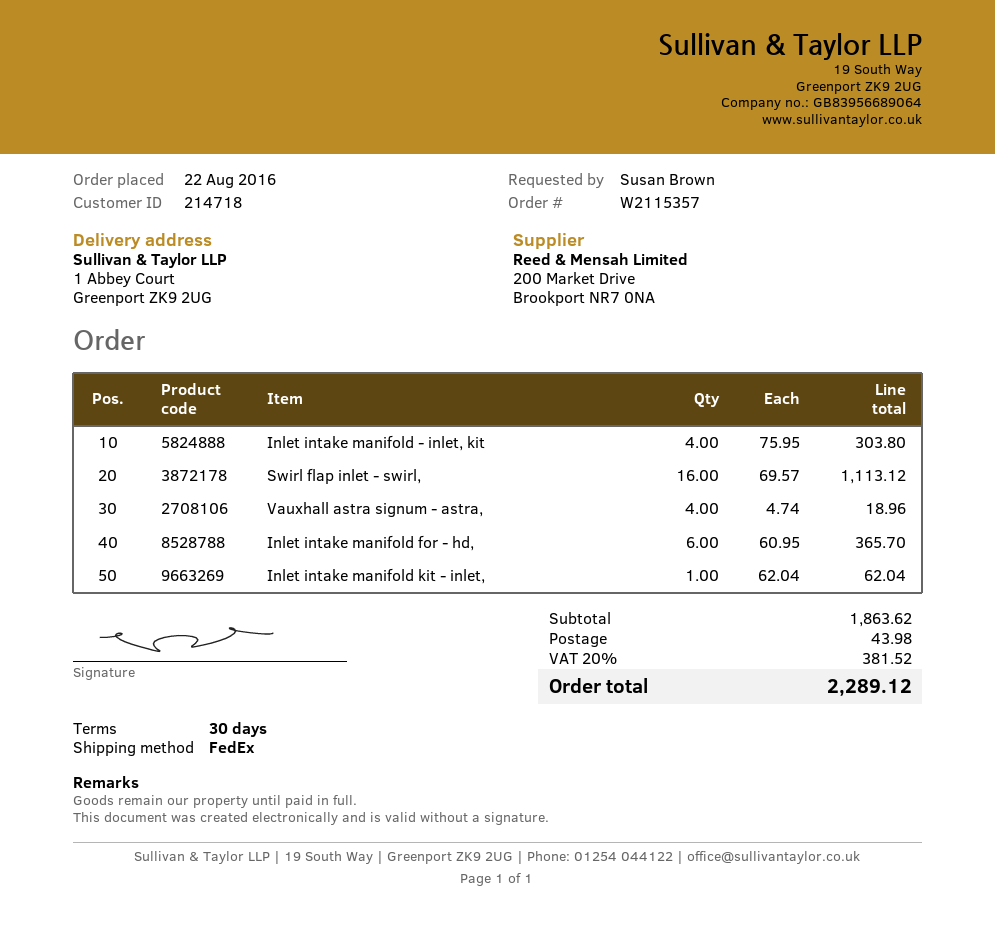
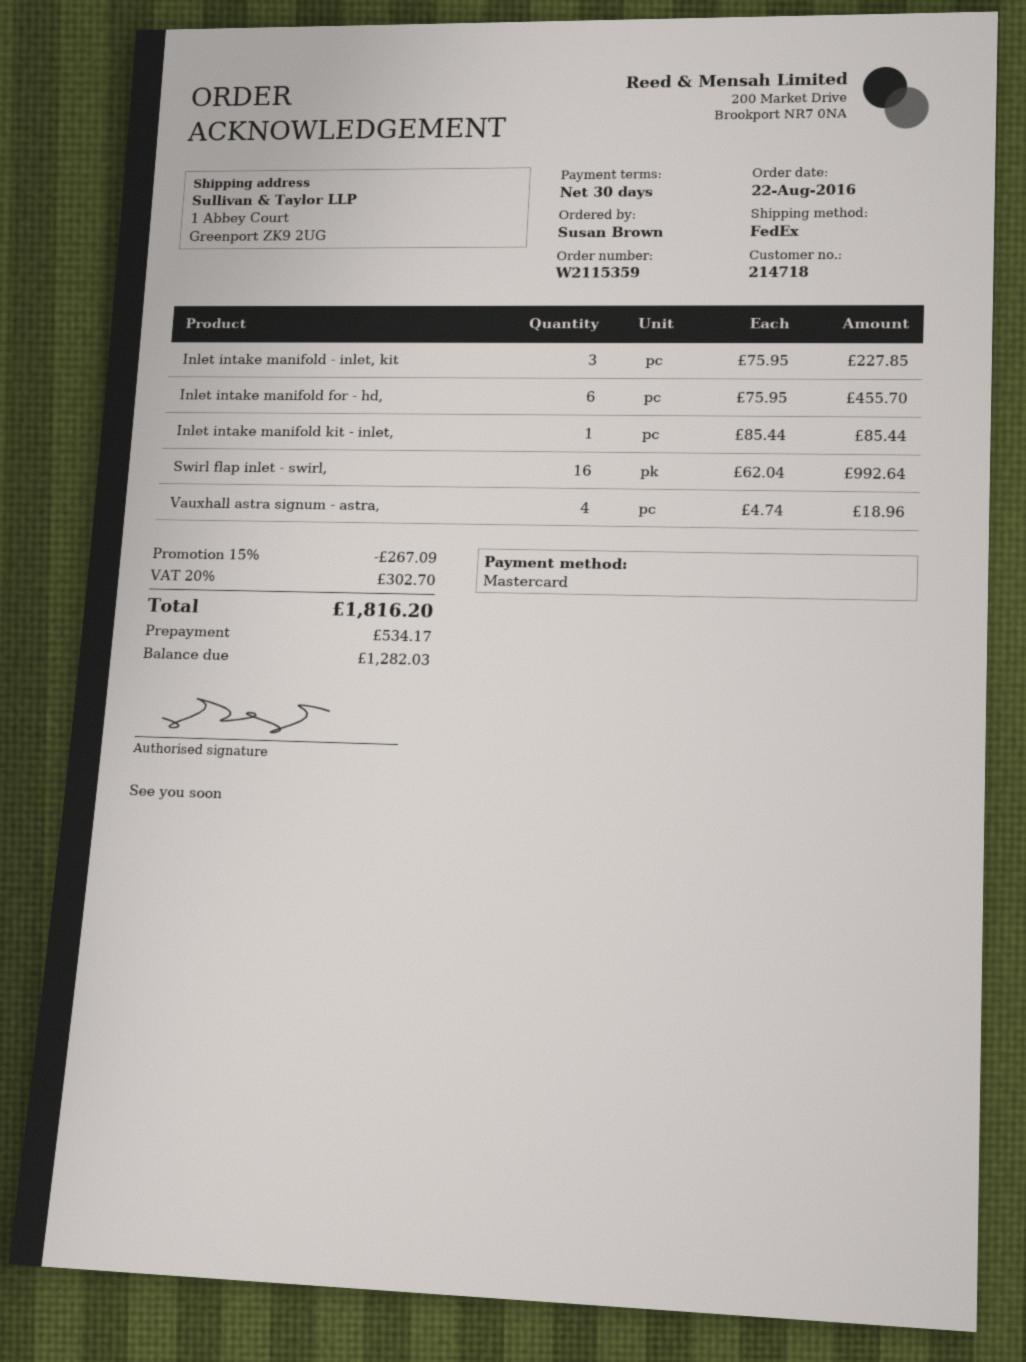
order number: W2115357 -> W2115359
Inlet intake manifold - inlet, kit: 4 x 75.95 = 303.80 -> 3 x 75.95 = 227.85
Swirl flap inlet - swirl,: 16 x 69.57 = 1113.12 -> 16 x 62.04 = 992.64
Inlet intake manifold for - hd,: 6 x 60.95 = 365.70 -> 6 x 75.95 = 455.70
Inlet intake manifold kit - inlet,: 1 x 62.04 = 62.04 -> 1 x 85.44 = 85.44
discount: none -> 15% = 267.09
shipping: 43.98 -> none
tax: 20% = 381.52 -> 20% = 302.70
total: 2289.12 -> 1816.20

